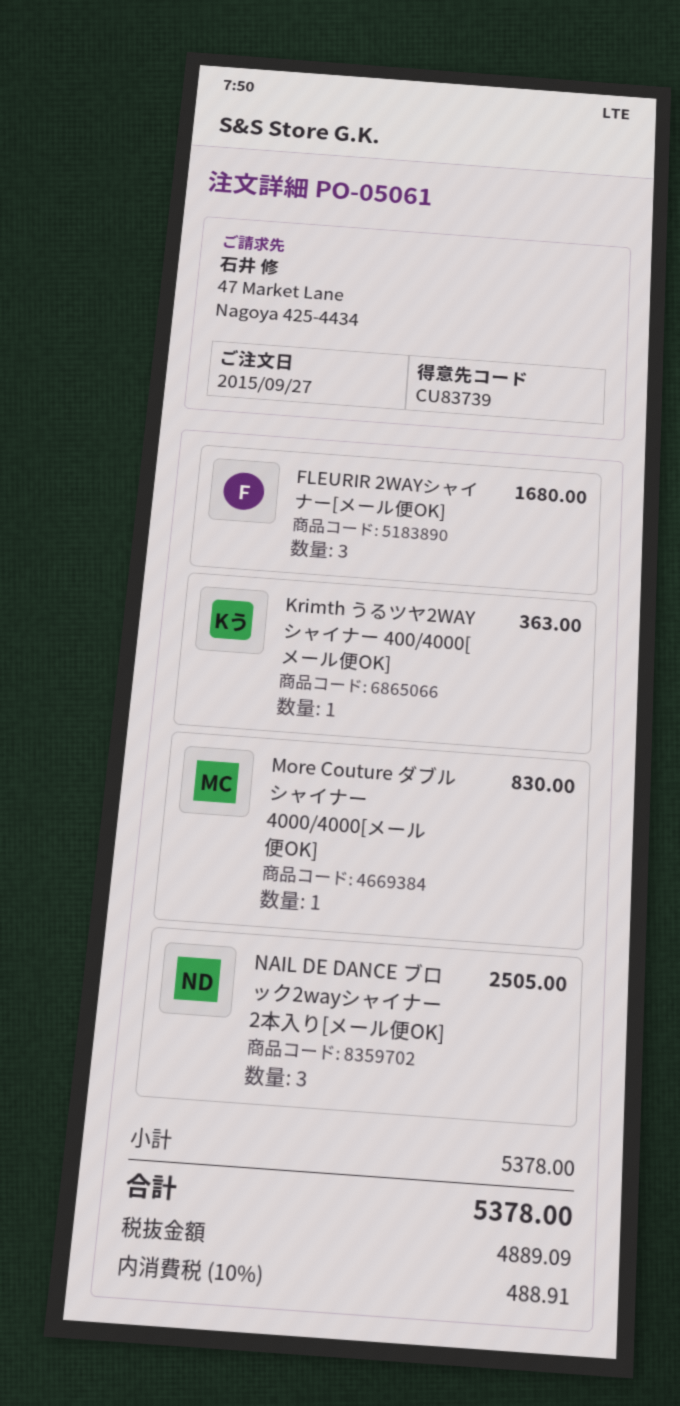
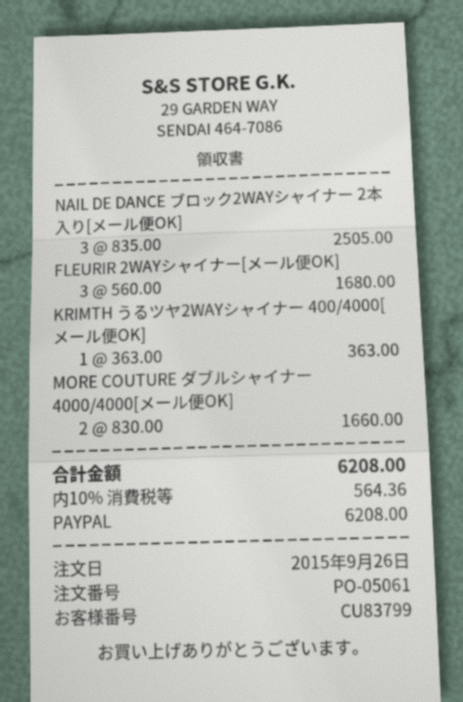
order date: 2015-09-27 -> 2015-09-26
customer number: CU83739 -> CU83799
More Couture ダブルシャイナー 4000/4000[メール便OK]: 1 for 830.00 -> 2 for 1660.00
tax: 10% = 488.91 -> 10% = 564.36
total: 5378.00 -> 6208.00

